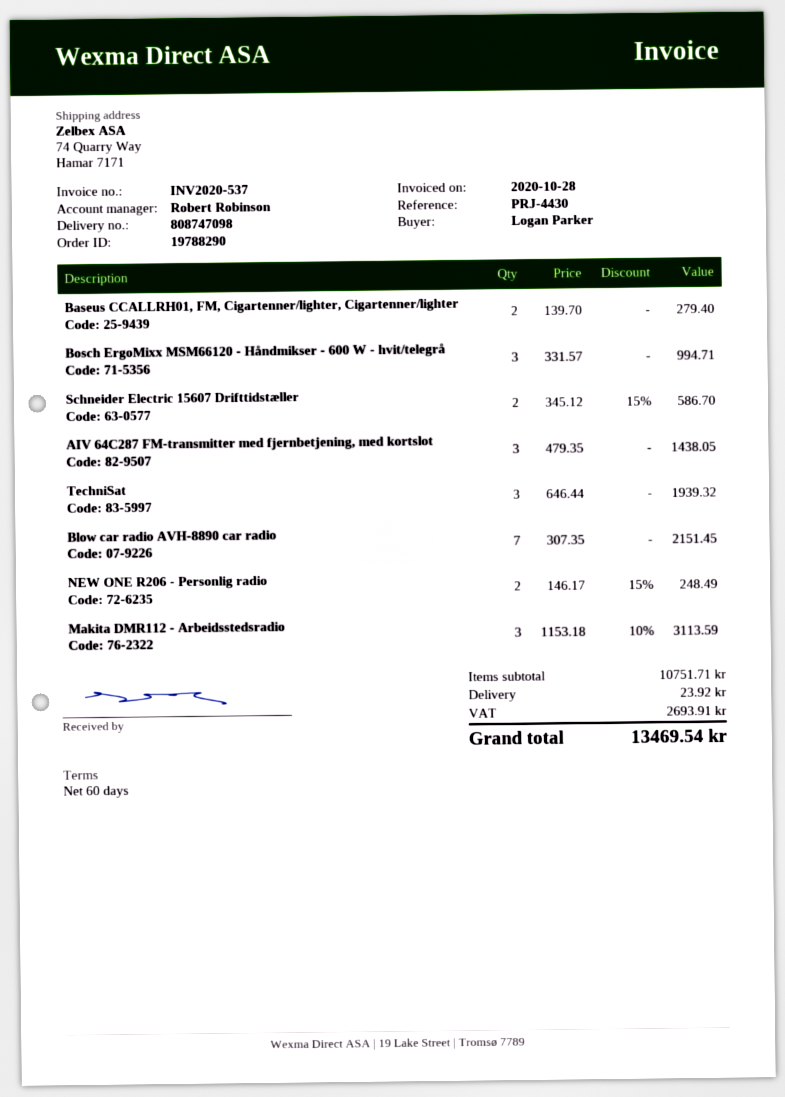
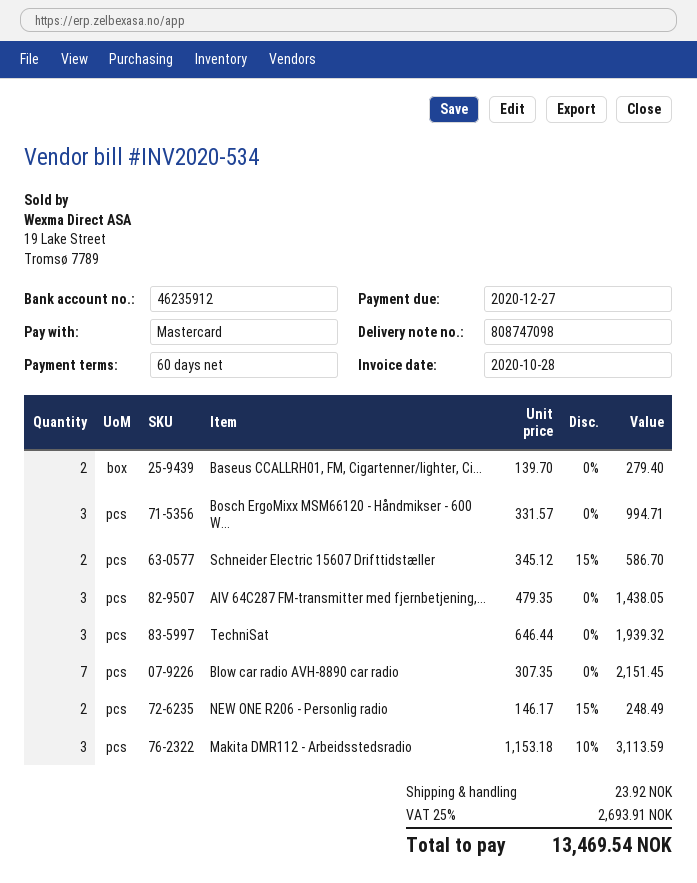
invoice number: INV2020-537 -> INV2020-534

